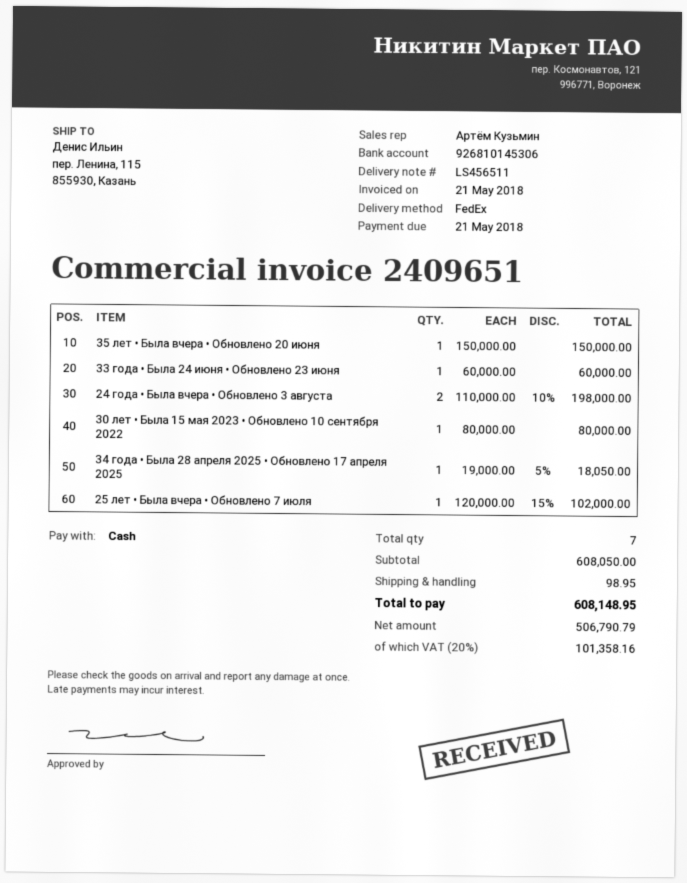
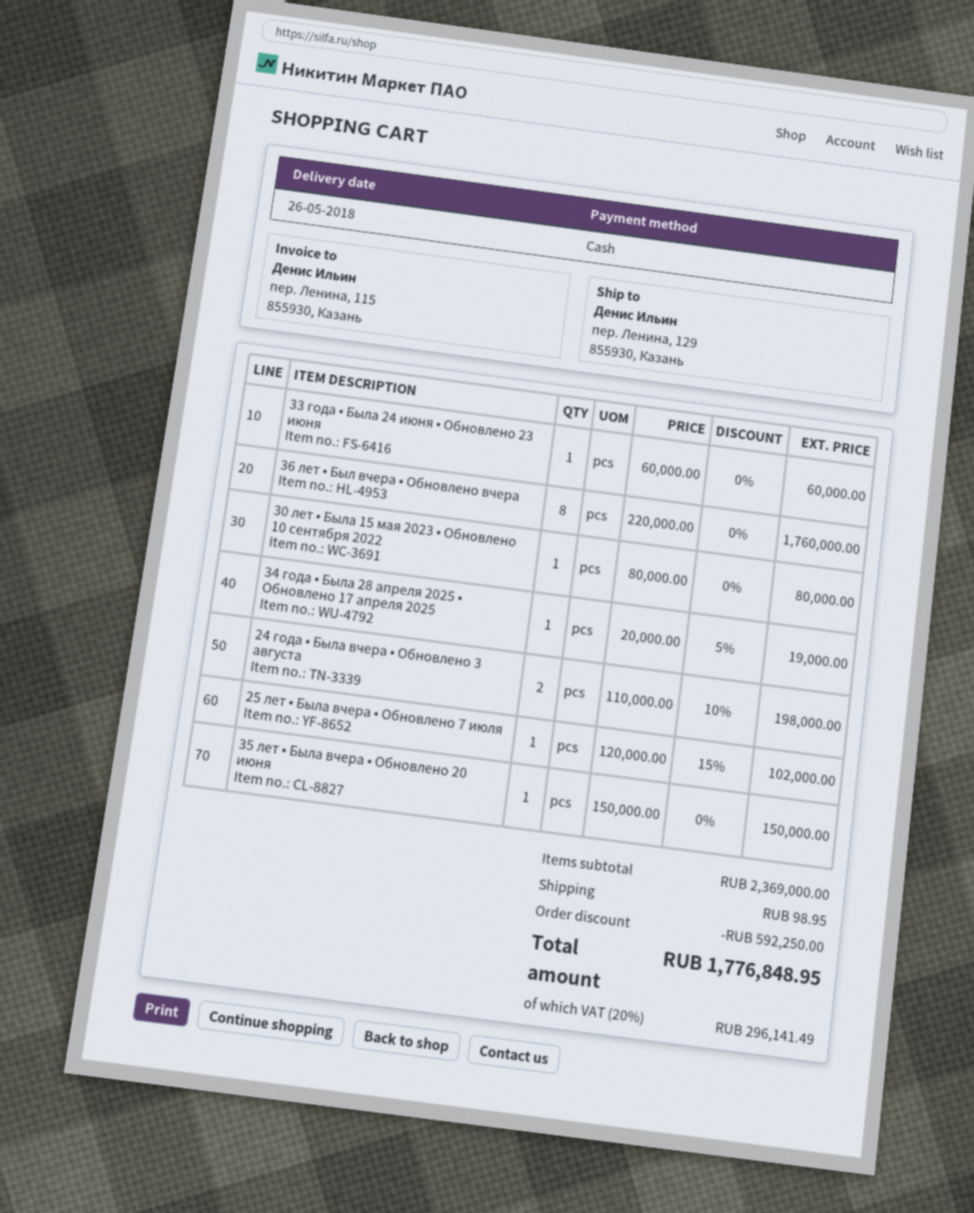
ship to: пер. Ленина, 115, 855930, Казань -> пер. Ленина, 129, 855930, Казань
34 года • Была 28 апреля 2025 • Обновлено 17 апреля 2025: 1 x 19000.00 - 5% = 18050.00 -> 1 x 20000.00 - 5% = 19000.00
36 лет • Был вчера • Обновлено вчера: none -> 8 x 220000.00 = 1760000.00
subtotal: 608050.00 -> 2369000.00
discount: none -> 592250.00
tax: 20% = 101358.16 -> 20% = 296141.49
total: 608148.95 -> 1776848.95

